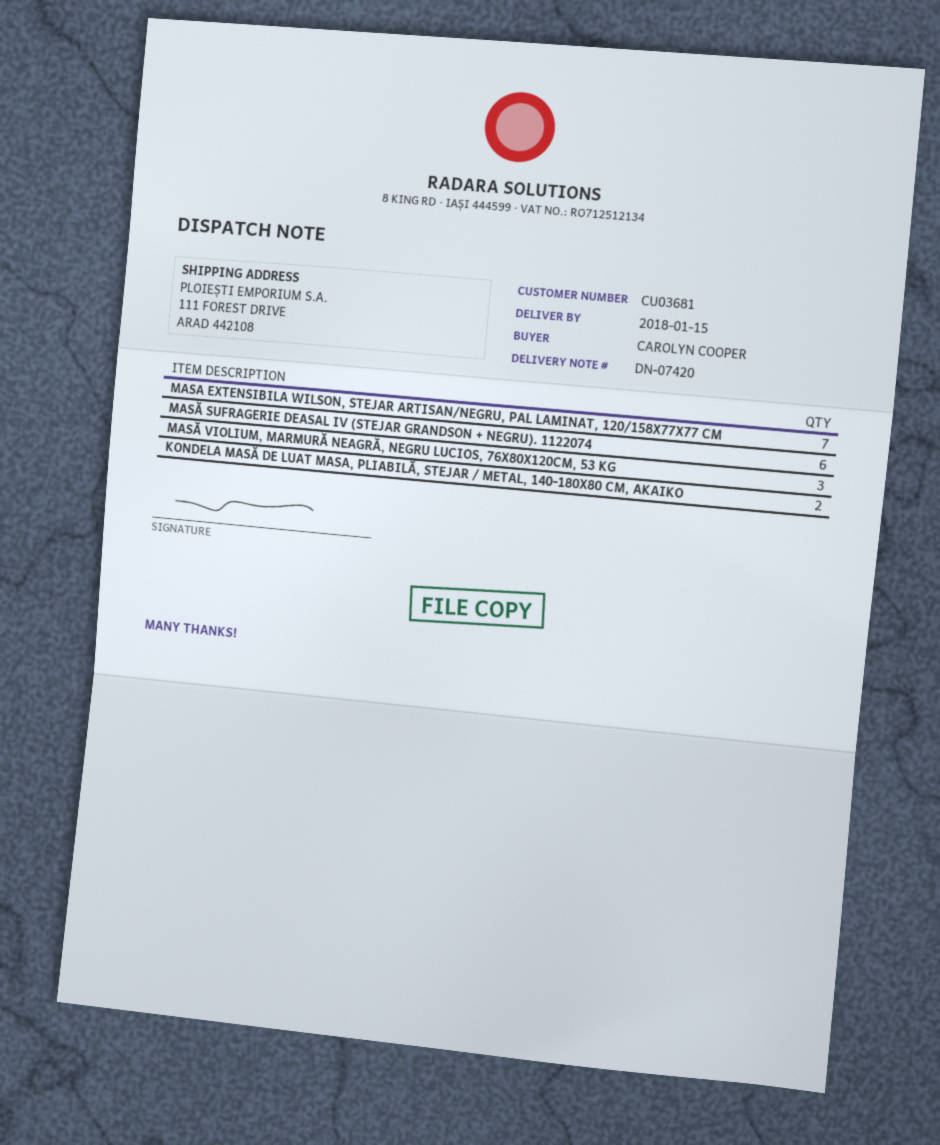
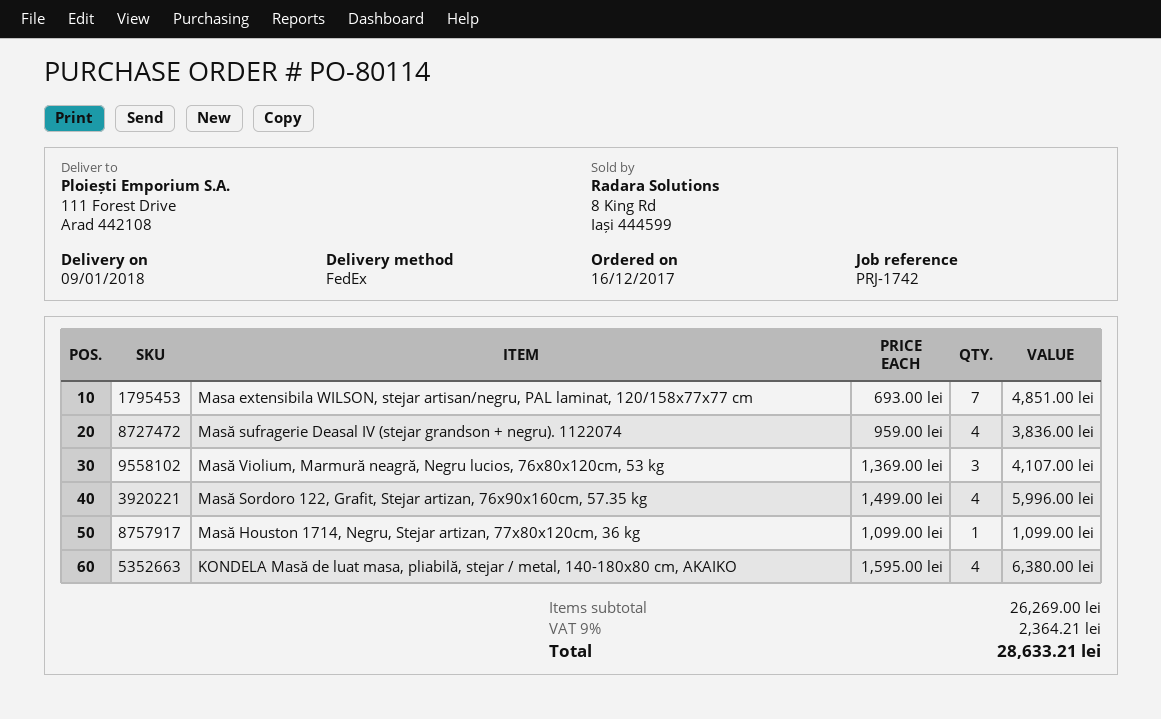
delivery date: 2018-01-15 -> 2018-01-09
MASĂ SUFRAGERIE DEASAL IV (STEJAR GRANDSON + NEGRU). 1122074: 6 -> 4
KONDELA MASĂ DE LUAT MASA, PLIABILĂ, STEJAR / METAL, 140-180X80 CM, AKAIKO: 2 -> 4
Masă Sordoro 122, Grafit, Stejar artizan, 76x90x160cm, 57.35 kg: none -> 4
Masă Houston 1714, Negru, Stejar artizan, 77x80x120cm, 36 kg: none -> 1

